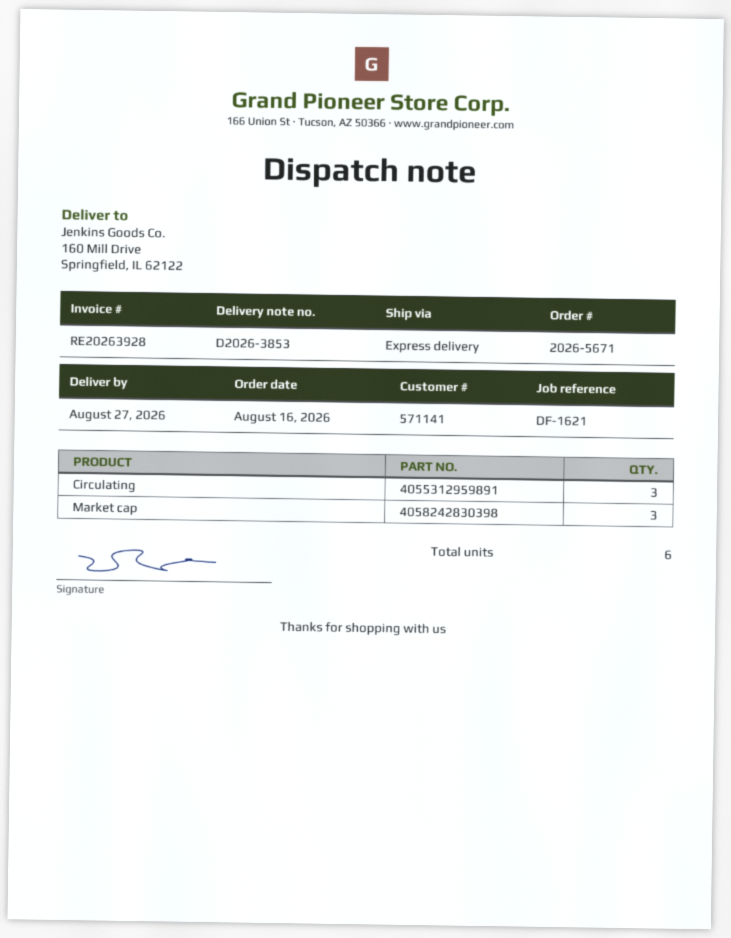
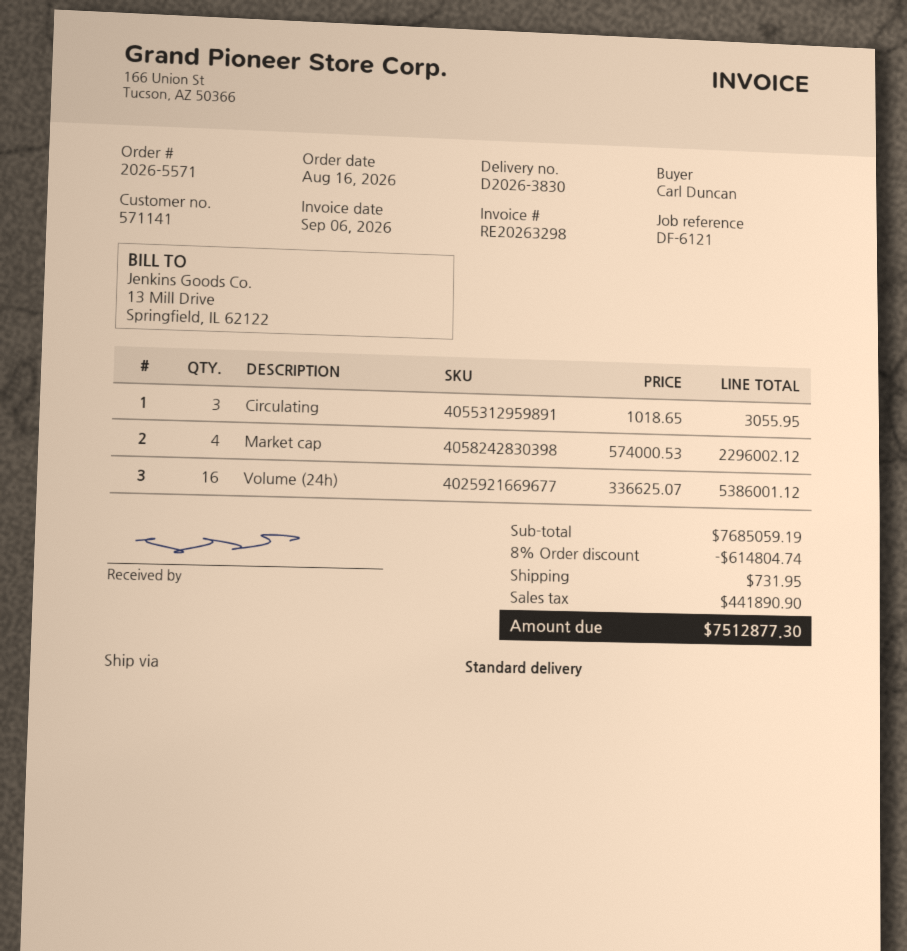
order number: 2026-5671 -> 2026-5571
delivery note number: D2026-3853 -> D2026-3830
invoice number: RE20263928 -> RE20263298
reference: DF-1621 -> DF-6121
shipping method: express -> standard
Market cap: 3 -> 4
Volume (24h): none -> 16

